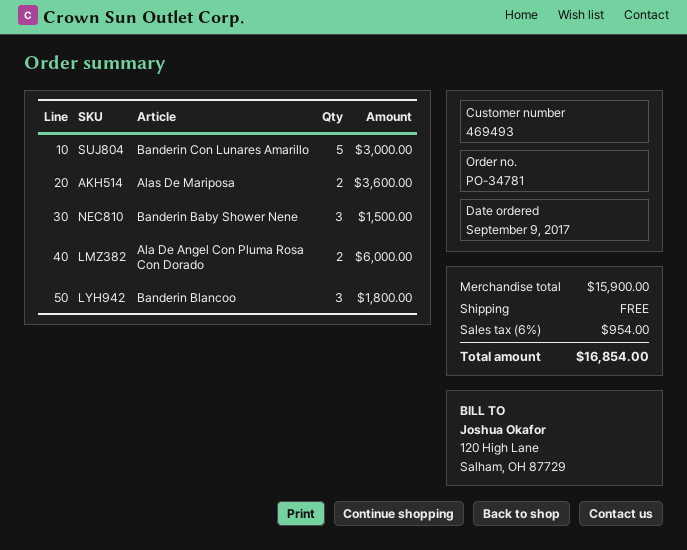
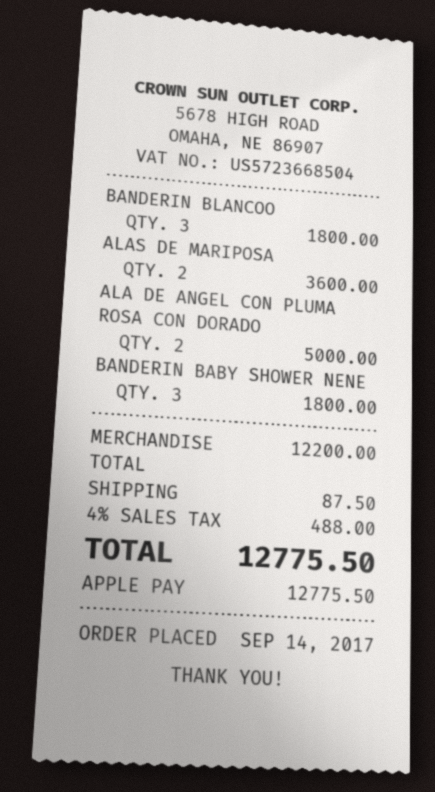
order date: 2017-09-09 -> 2017-09-14
Banderin Con Lunares Amarillo: 5 for 3000.00 -> none
Banderin Baby Shower Nene: 3 for 1500.00 -> 3 for 1800.00
Ala De Angel Con Pluma Rosa Con Dorado: 2 for 6000.00 -> 2 for 5000.00
subtotal: 15900.00 -> 12200.00
shipping: 0.00 -> 87.50
tax: 6% = 954.00 -> 4% = 488.00
total: 16854.00 -> 12775.50

